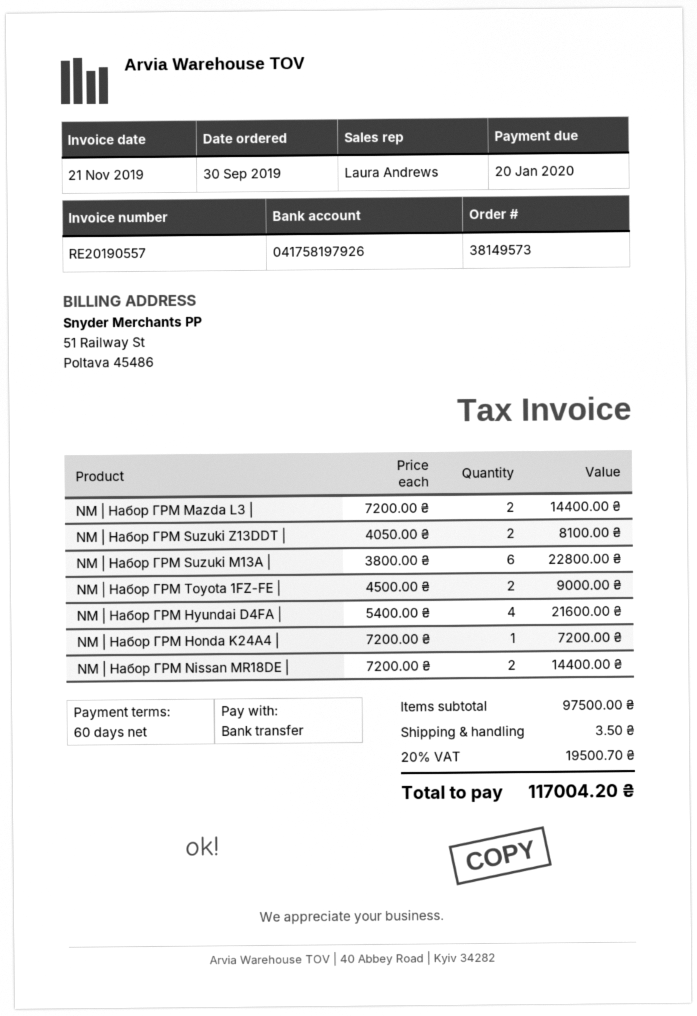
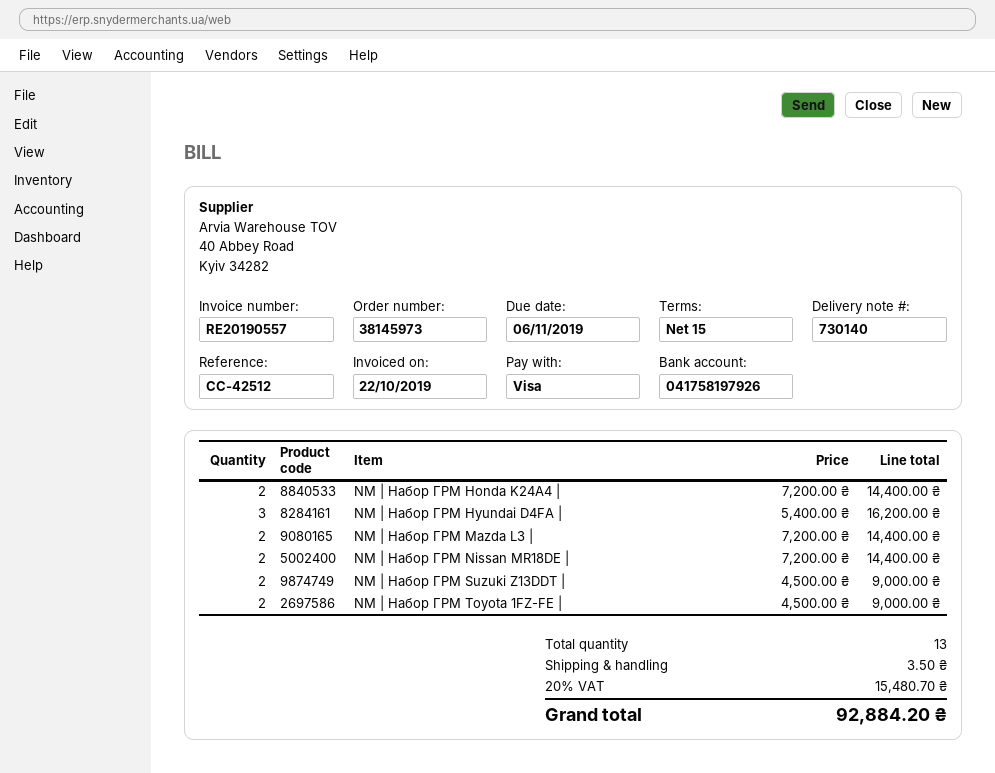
order number: 38149573 -> 38145973
invoice date: 2019-11-21 -> 2019-10-22
payment terms: 60 days -> 15 days
due date: 2020-01-20 -> 2019-11-06
payment method: bank transfer -> Visa
NM | Набор ГРМ Suzuki Z13DDT |: 2 x 4050.00 = 8100.00 -> 2 x 4500.00 = 9000.00
NM | Набор ГРМ Suzuki M13A |: 6 x 3800.00 = 22800.00 -> none
NM | Набор ГРМ Hyundai D4FA |: 4 x 5400.00 = 21600.00 -> 3 x 5400.00 = 16200.00
NM | Набор ГРМ Honda K24A4 |: 1 x 7200.00 = 7200.00 -> 2 x 7200.00 = 14400.00
tax: 20% = 19500.70 -> 20% = 15480.70
total: 117004.20 -> 92884.20

